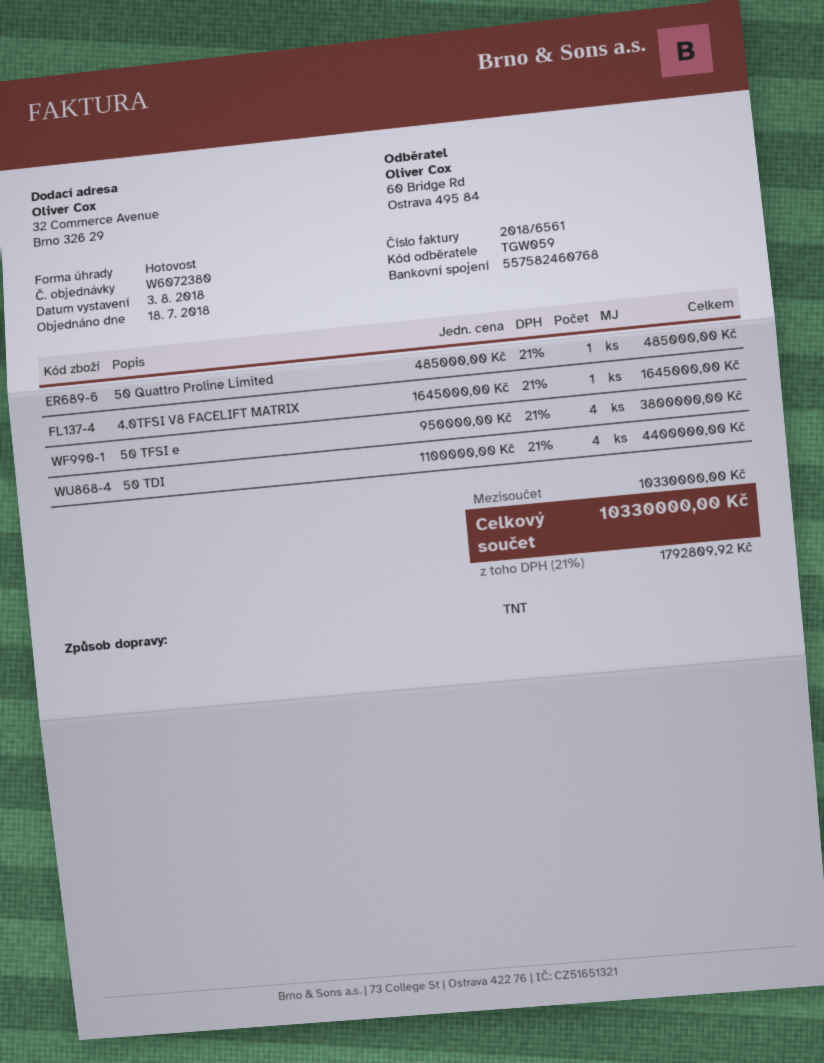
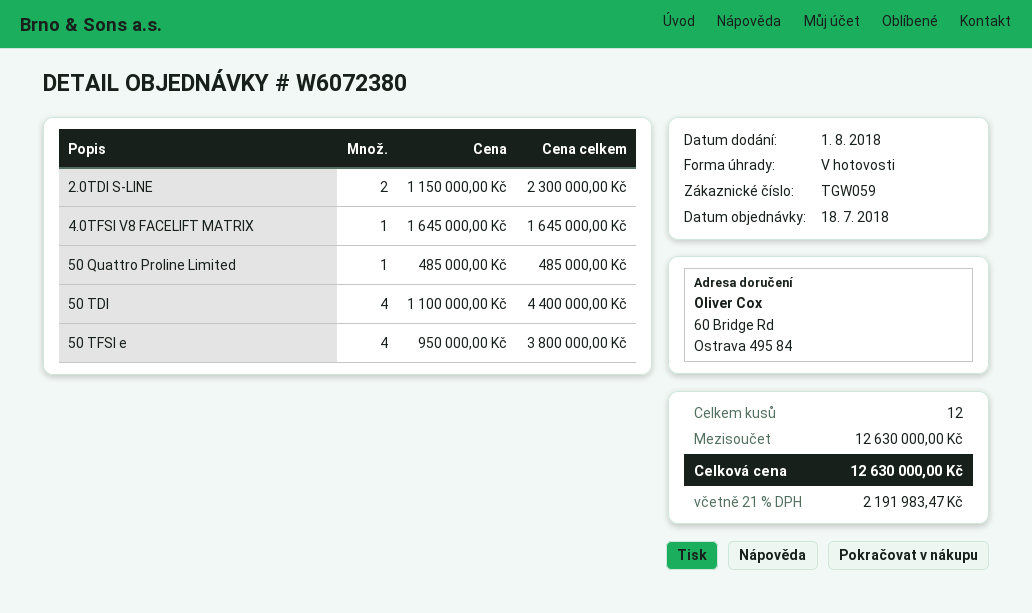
ship to: 32 Commerce Avenue, Brno 326 29 -> 60 Bridge Rd, Ostrava 495 84
2.0TDI S-LINE: none -> 2 x 1150000.00 = 2300000.00
subtotal: 10330000.00 -> 12630000.00
tax: 21% = 1792809.92 -> 21% = 2191983.47
total: 10330000.00 -> 12630000.00

